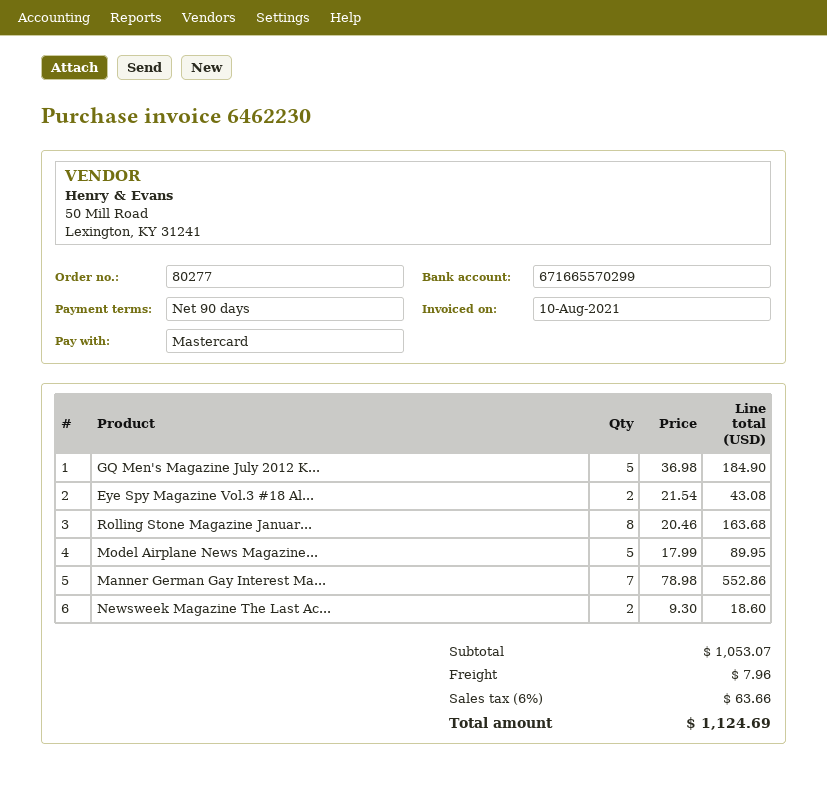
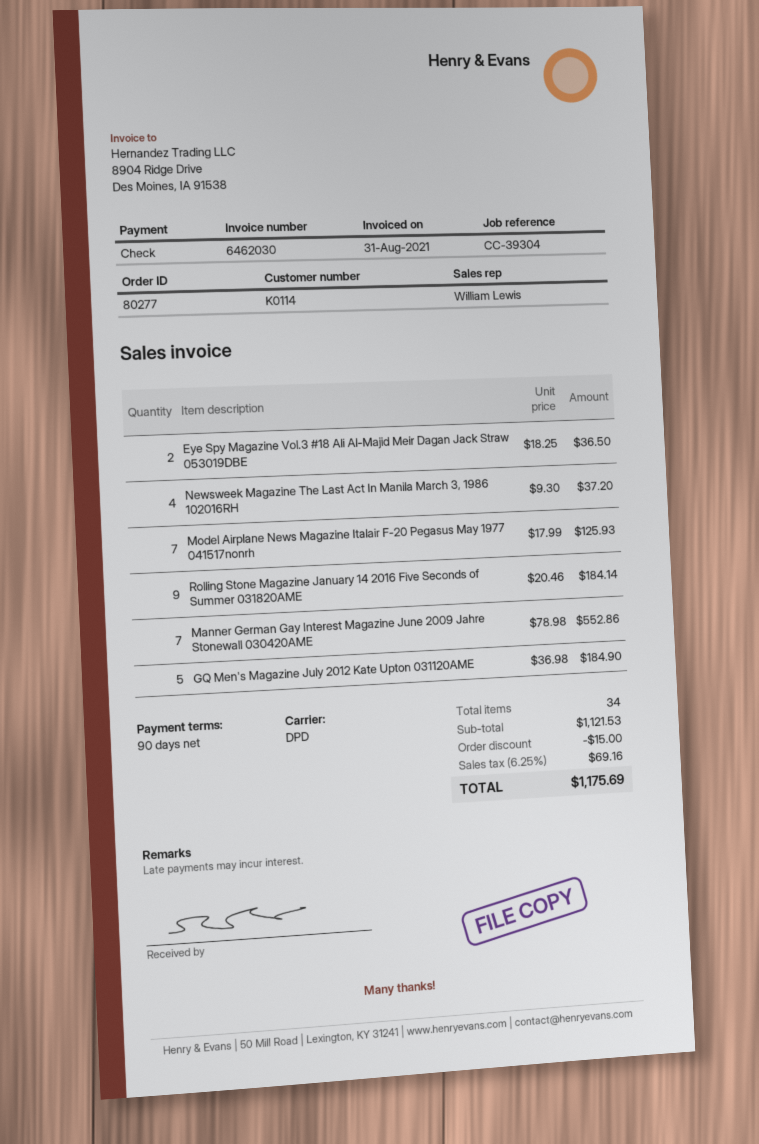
invoice number: 6462230 -> 6462030
invoice date: 2021-08-10 -> 2021-08-31
payment method: Mastercard -> cheque
Eye Spy Magazine Vol.3 #18 Al...: 2 x 21.54 = 43.08 -> 2 x 18.25 = 36.50
Rolling Stone Magazine Januar...: 8 x 20.46 = 163.68 -> 9 x 20.46 = 184.14
Model Airplane News Magazine...: 5 x 17.99 = 89.95 -> 7 x 17.99 = 125.93
Newsweek Magazine The Last Ac...: 2 x 9.30 = 18.60 -> 4 x 9.30 = 37.20
subtotal: 1053.07 -> 1121.53
discount: none -> 15.00
shipping: 7.96 -> none
tax: 6% = 63.66 -> 6.25% = 69.16
total: 1124.69 -> 1175.69

